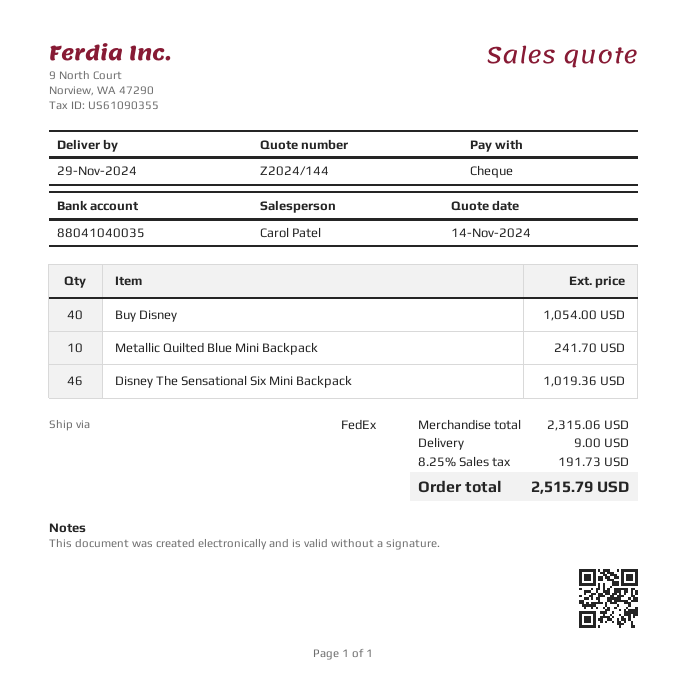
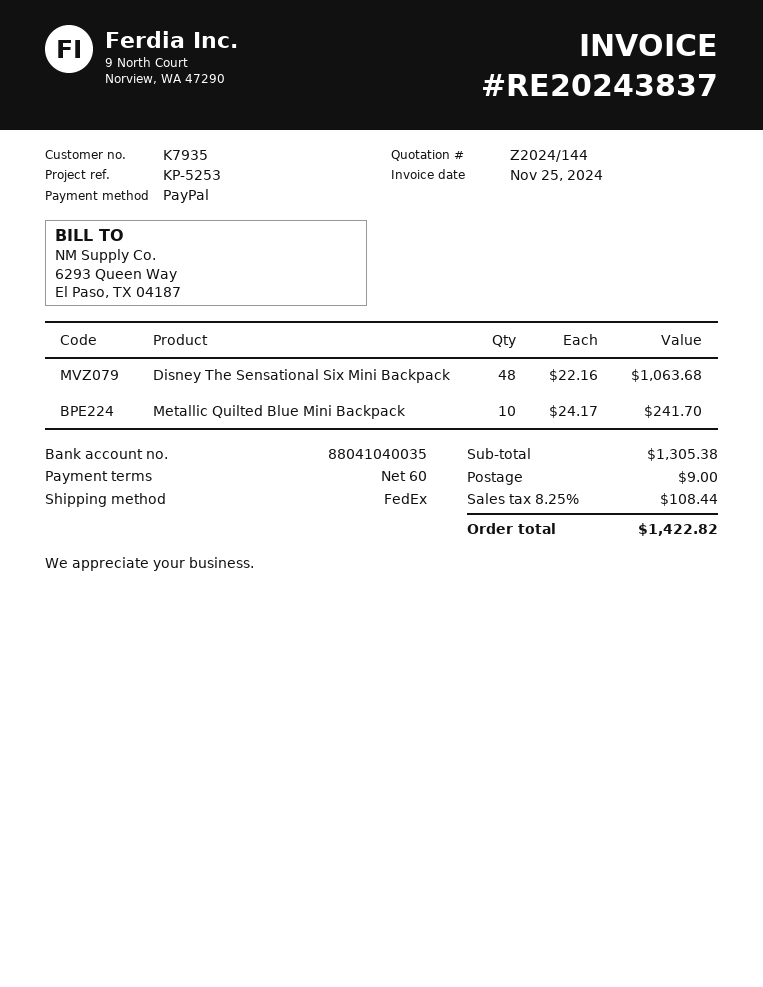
payment method: cheque -> PayPal
Buy Disney: 40 for 1054.00 -> none
Disney The Sensational Six Mini Backpack: 46 for 1019.36 -> 48 for 1063.68
subtotal: 2315.06 -> 1305.38
tax: 8.25% = 191.73 -> 8.25% = 108.44
total: 2515.79 -> 1422.82

